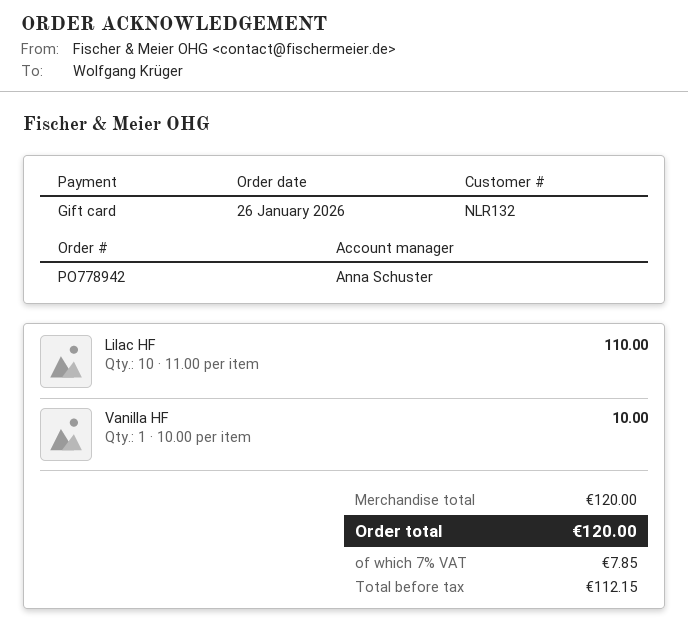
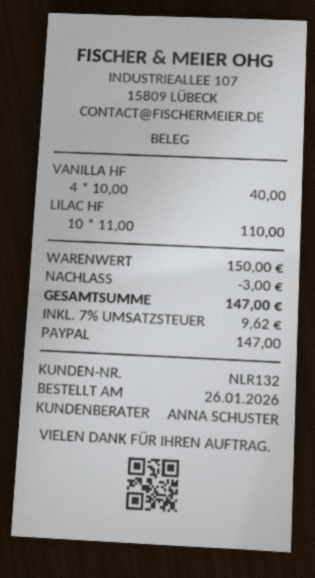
payment method: gift card -> PayPal
Vanilla HF: 1 x 10.00 = 10.00 -> 4 x 10.00 = 40.00
subtotal: 120.00 -> 150.00
discount: none -> 3.00
tax: 7% = 7.85 -> 7% = 9.62
total: 120.00 -> 147.00

